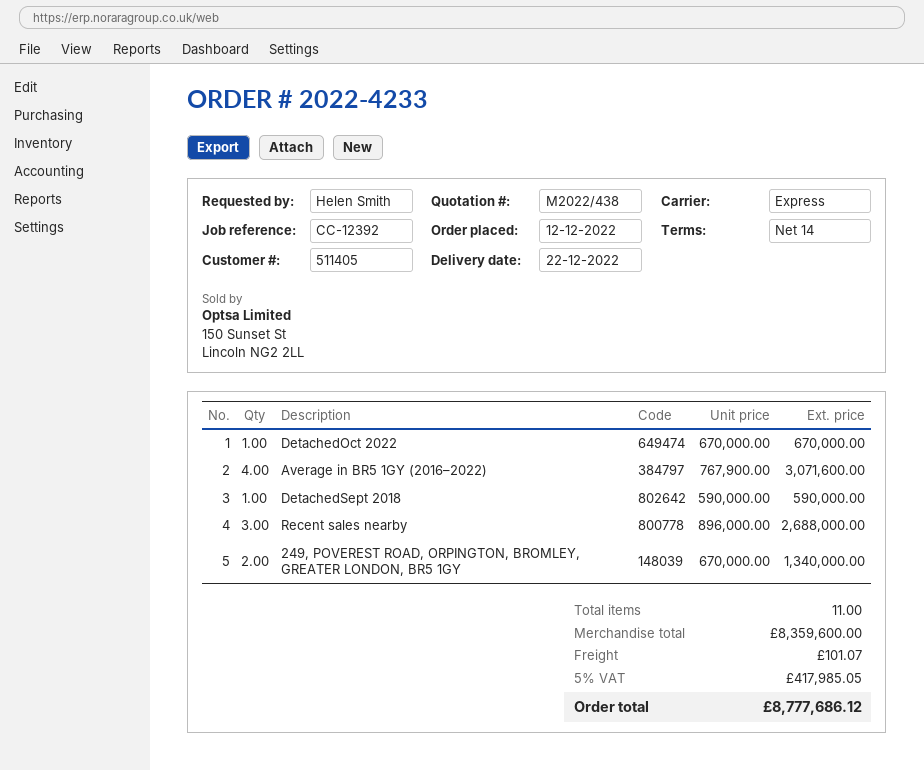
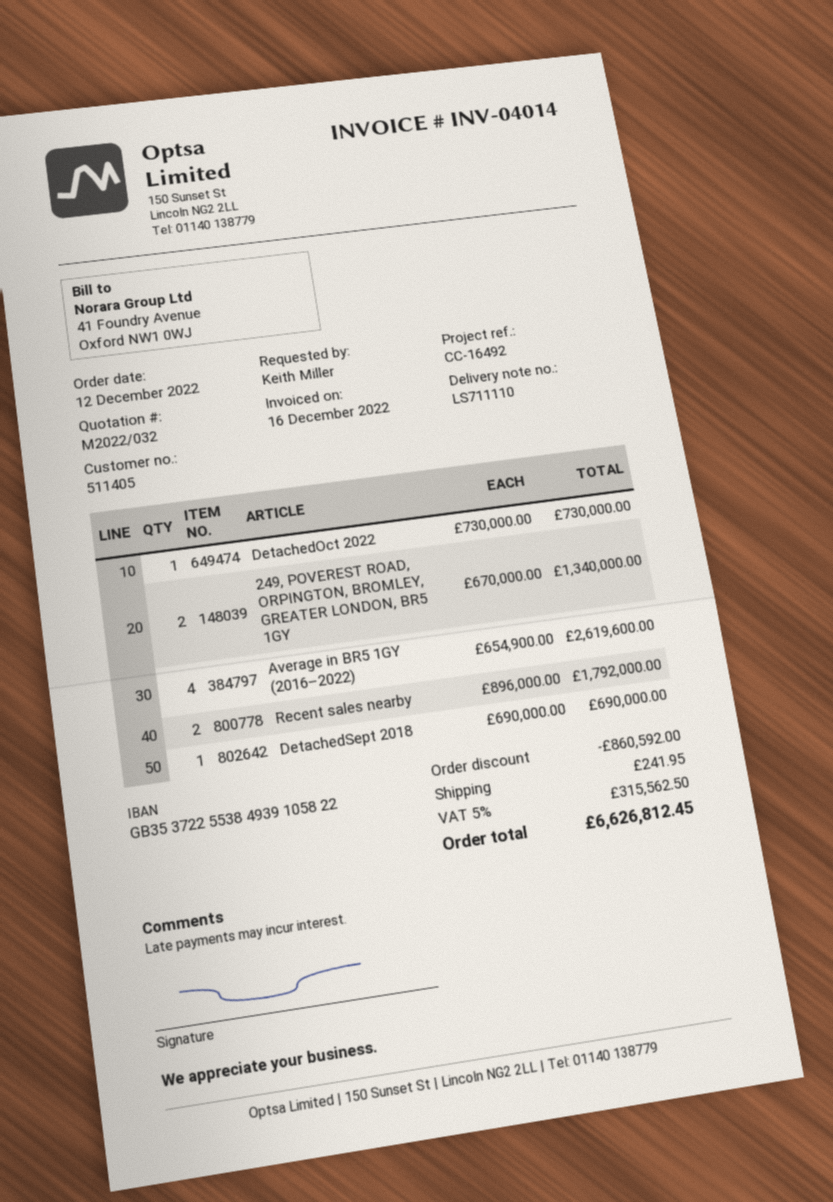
quote number: M2022/438 -> M2022/032
reference: CC-12392 -> CC-16492
ordered by: Helen Smith -> Keith Miller
DetachedOct 2022: 1 x 670000.00 = 670000.00 -> 1 x 730000.00 = 730000.00
Average in BR5 1GY (2016–2022): 4 x 767900.00 = 3071600.00 -> 4 x 654900.00 = 2619600.00
DetachedSept 2018: 1 x 590000.00 = 590000.00 -> 1 x 690000.00 = 690000.00
Recent sales nearby: 3 x 896000.00 = 2688000.00 -> 2 x 896000.00 = 1792000.00
discount: none -> 860592.00
shipping: 101.07 -> 241.95
tax: 5% = 417985.05 -> 5% = 315562.50
total: 8777686.12 -> 6626812.45

